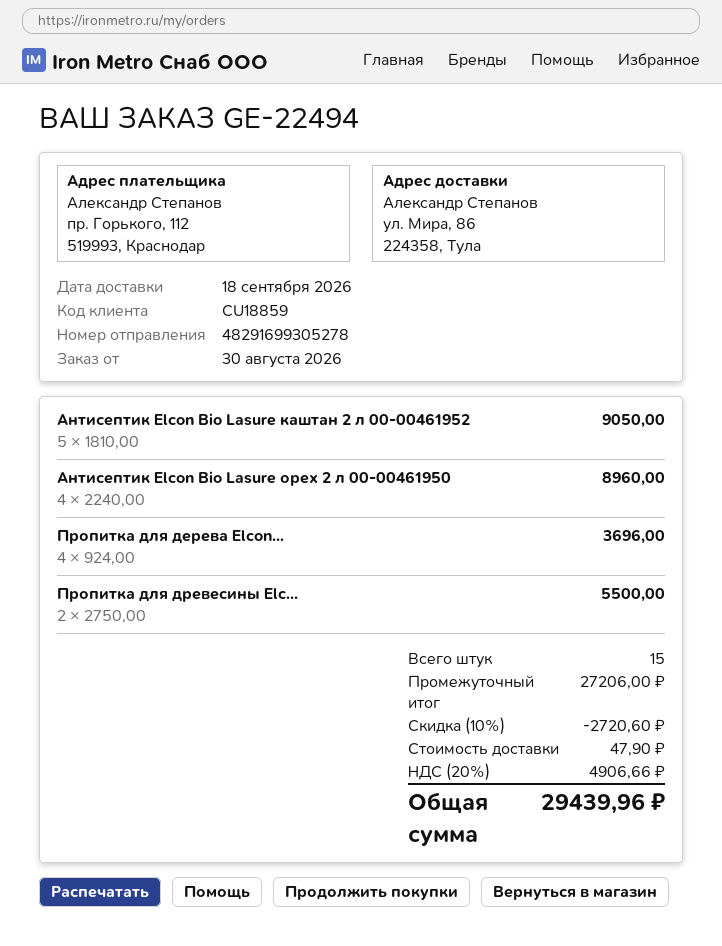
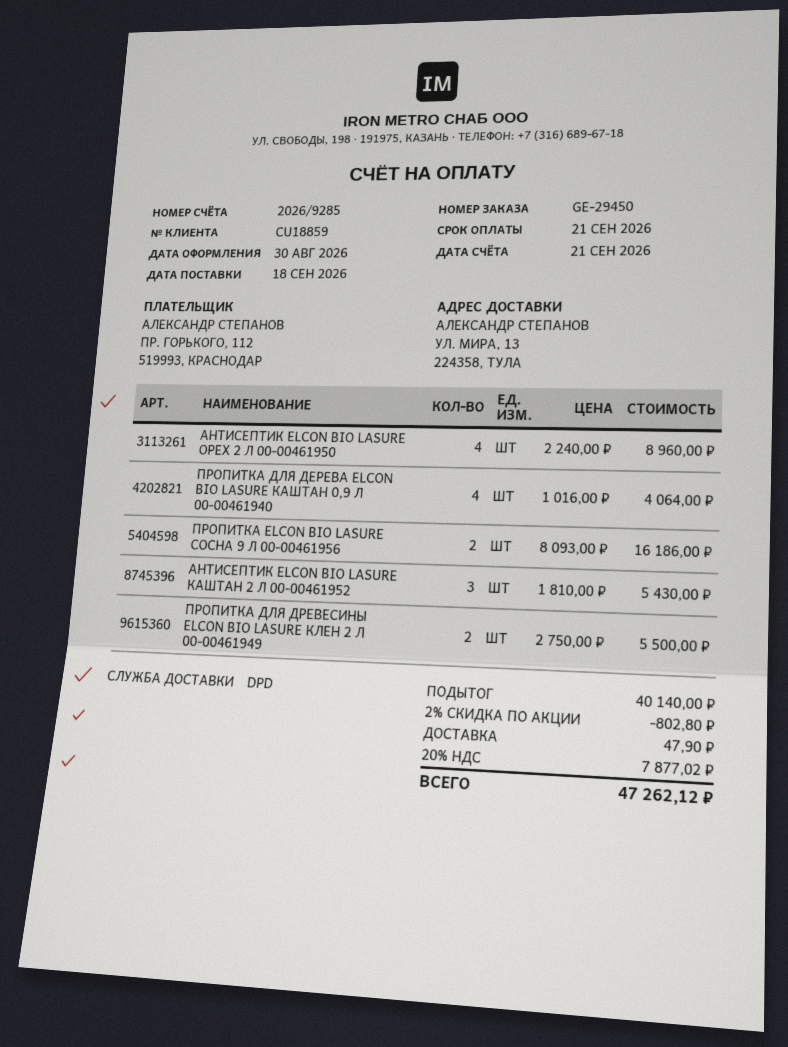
order number: GE-22494 -> GE-29450
ship to: ул. Мира, 86, 224358, Тула -> УЛ. МИРА, 13, 224358, ТУЛА
Антисептик Elcon Bio Lasure каштан 2 л 00-00461952: 5 x 1810.00 = 9050.00 -> 3 x 1810.00 = 5430.00
Пропитка для дерева Elcon...: 4 x 924.00 = 3696.00 -> 4 x 1016.00 = 4064.00
ПРОПИТКА ELCON BIO LASURE СОСНА 9 Л 00-00461956: none -> 2 x 8093.00 = 16186.00
subtotal: 27206.00 -> 40140.00
discount: 10% = 2720.60 -> 2% = 802.80
tax: 20% = 4906.66 -> 20% = 7877.02
total: 29439.96 -> 47262.12

